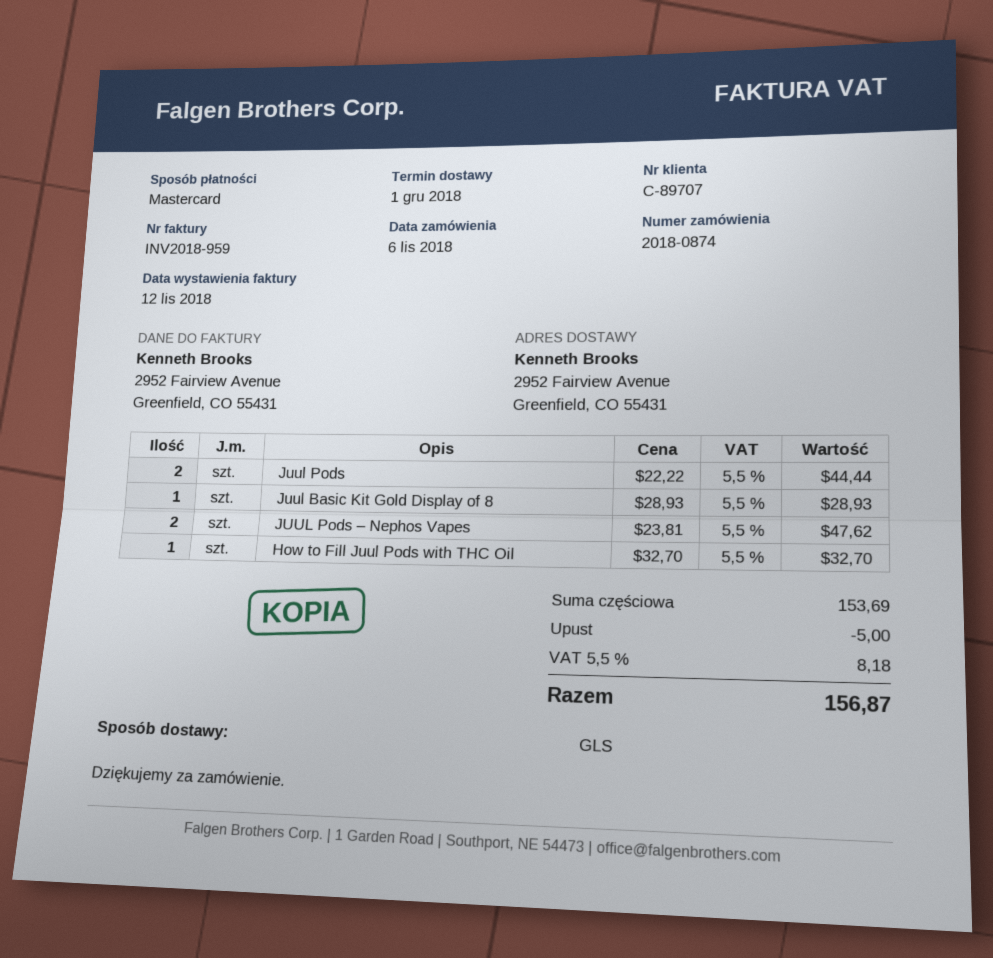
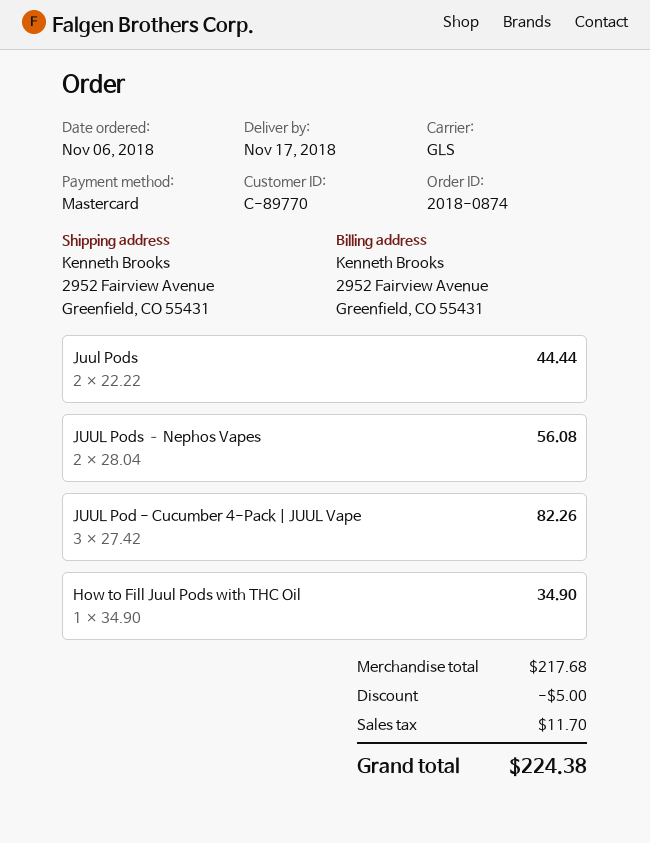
delivery date: 2018-12-01 -> 2018-11-17
customer number: C-89707 -> C-89770
Juul Basic Kit Gold Display of 8: 1 x 28.93 = 28.93 -> none
JUUL Pods – Nephos Vapes: 2 x 23.81 = 47.62 -> 2 x 28.04 = 56.08
How to Fill Juul Pods with THC Oil: 1 x 32.70 = 32.70 -> 1 x 34.90 = 34.90
JUUL Pod - Cucumber 4-Pack | JUUL Vape: none -> 3 x 27.42 = 82.26
subtotal: 153.69 -> 217.68
tax: 8.18 -> 11.70
total: 156.87 -> 224.38

